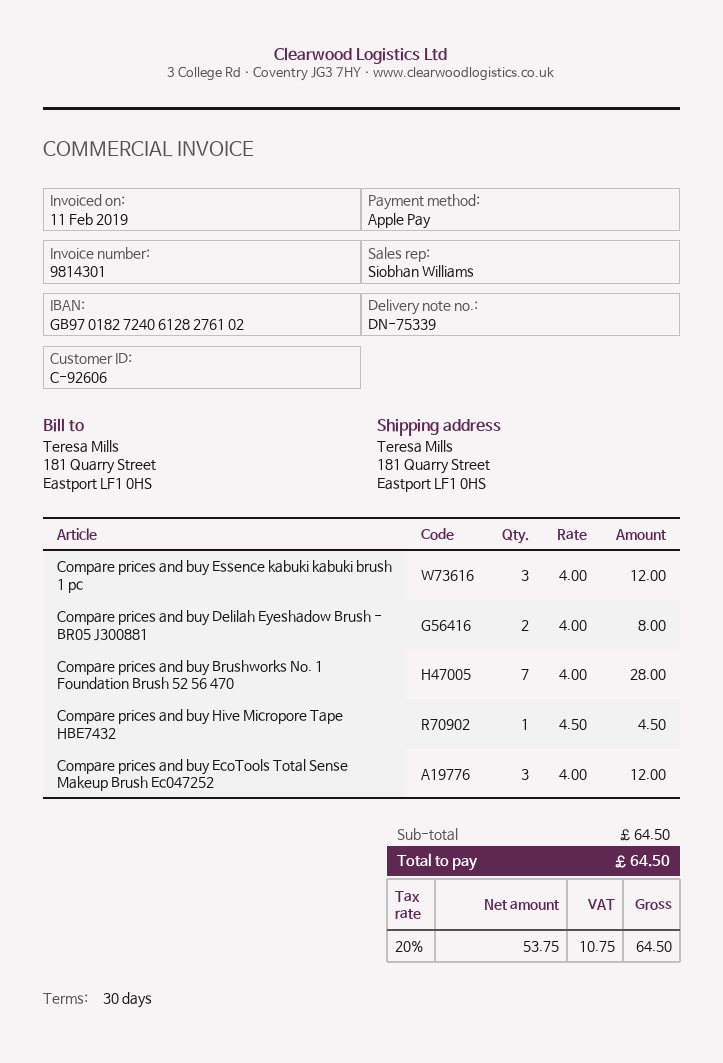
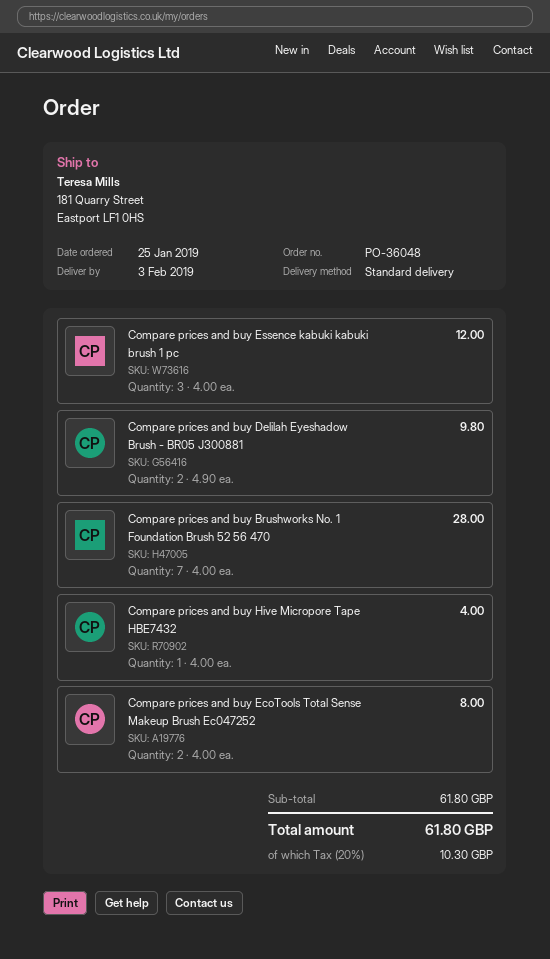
Compare prices and buy Delilah Eyeshadow Brush - BR05 J300881: 2 x 4.00 = 8.00 -> 2 x 4.90 = 9.80
Compare prices and buy Hive Micropore Tape HBE7432: 1 x 4.50 = 4.50 -> 1 x 4.00 = 4.00
Compare prices and buy EcoTools Total Sense Makeup Brush Ec047252: 3 x 4.00 = 12.00 -> 2 x 4.00 = 8.00
subtotal: 64.50 -> 61.80
tax: 20% = 10.75 -> 20% = 10.30
total: 64.50 -> 61.80

